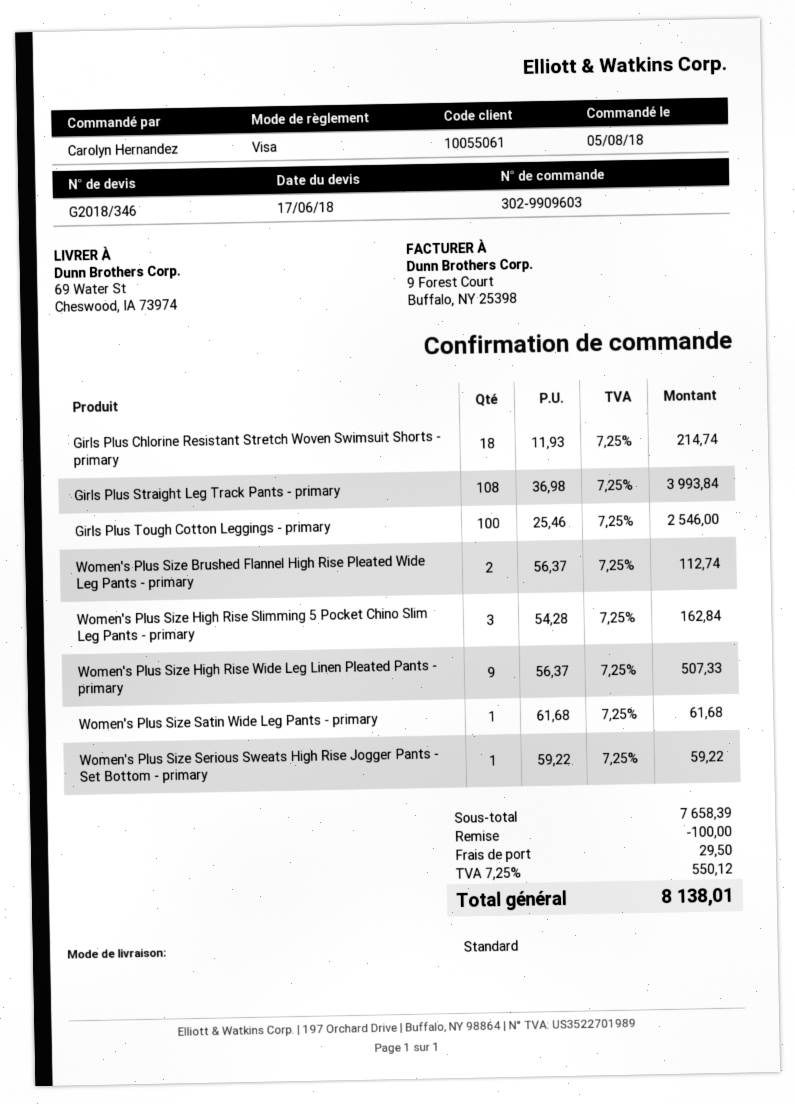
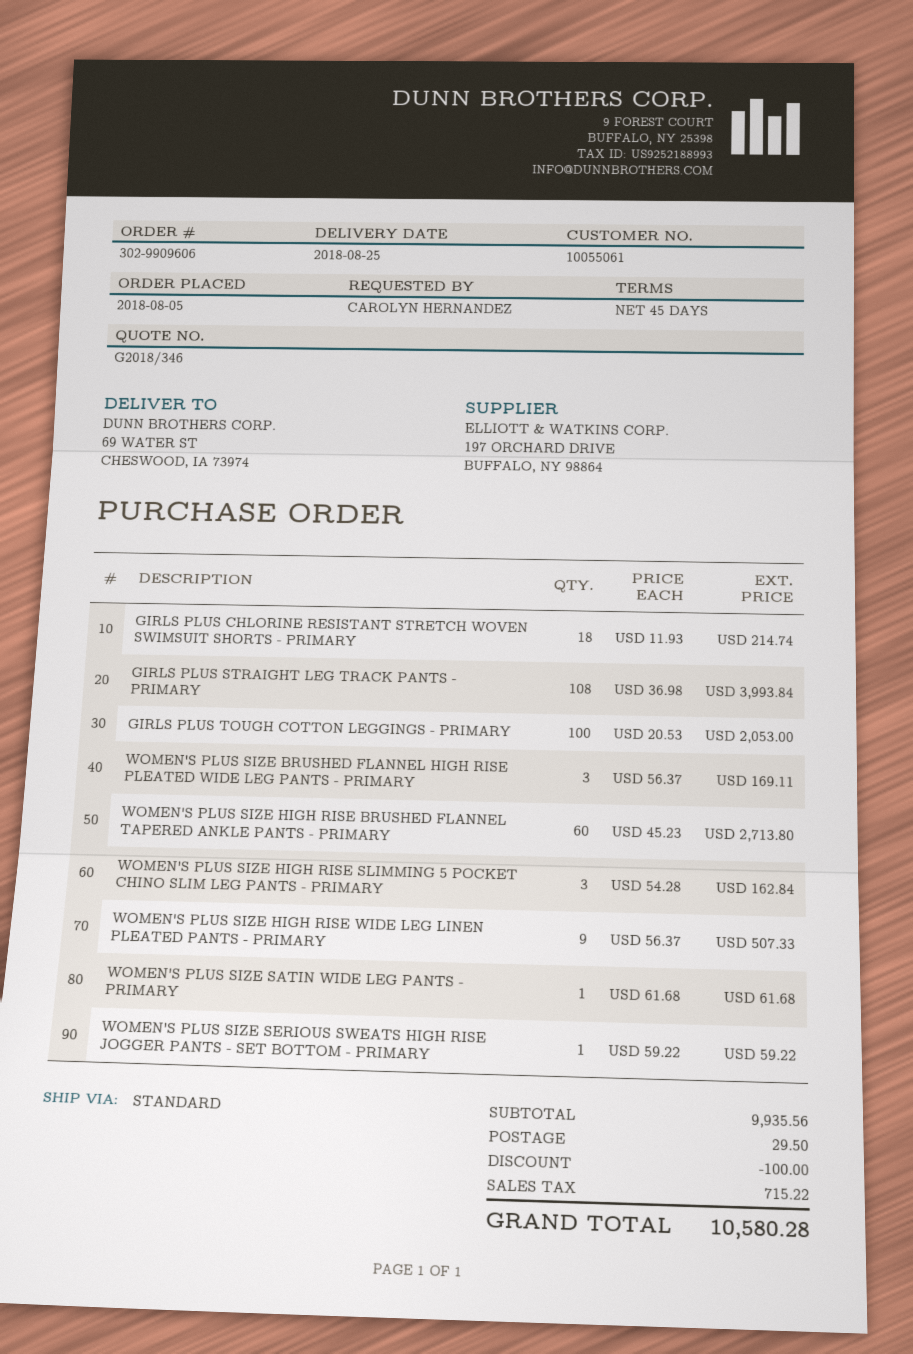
order number: 302-9909603 -> 302-9909606
Girls Plus Tough Cotton Leggings - primary: 100 x 25.46 = 2546.00 -> 100 x 20.53 = 2053.00
Women's Plus Size Brushed Flannel High Rise Pleated Wide Leg Pants - primary: 2 x 56.37 = 112.74 -> 3 x 56.37 = 169.11
WOMEN'S PLUS SIZE HIGH RISE BRUSHED FLANNEL TAPERED ANKLE PANTS - PRIMARY: none -> 60 x 45.23 = 2713.80
subtotal: 7658.39 -> 9935.56
tax: 550.12 -> 715.22
total: 8138.01 -> 10580.28

